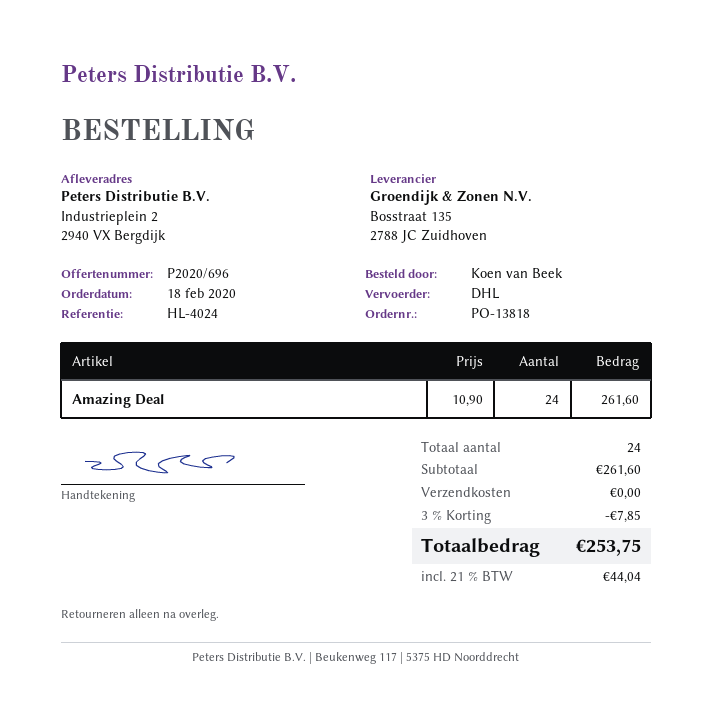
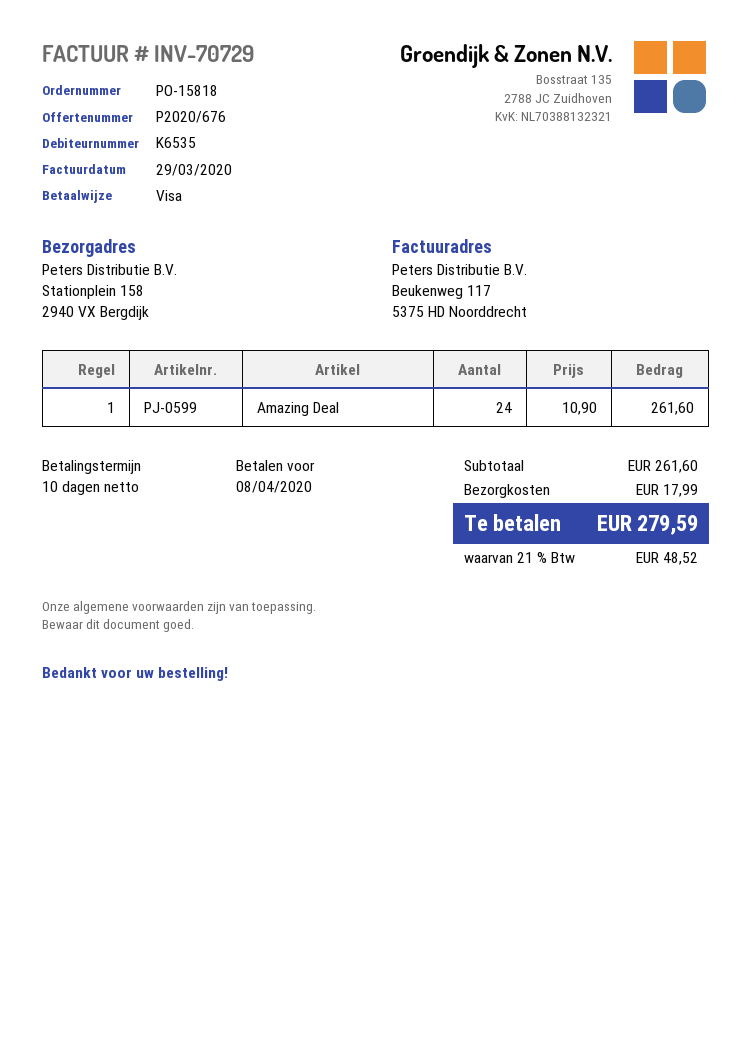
quote number: P2020/696 -> P2020/676
order number: PO-13818 -> PO-15818
ship to: Industrieplein 2, 2940 VX Bergdijk -> Stationplein 158, 2940 VX Bergdijk
discount: 3% = 7.85 -> none
shipping: 0.00 -> 17.99
tax: 21% = 44.04 -> 21% = 48.52
total: 253.75 -> 279.59

